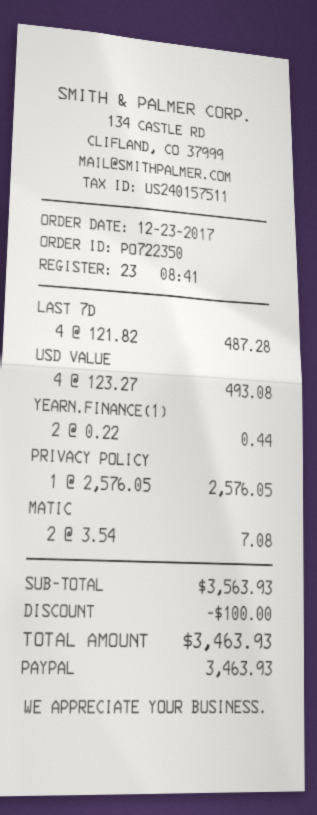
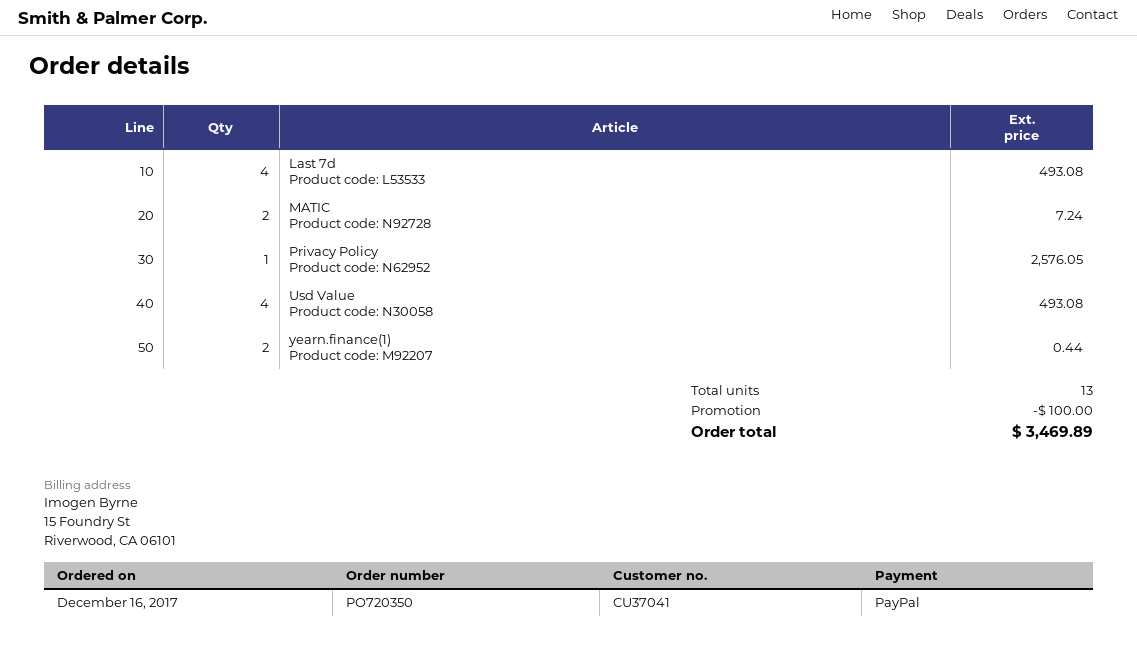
order number: PO722350 -> PO720350
order date: 2017-12-23 -> 2017-12-16
LAST 7D: 4 for 487.28 -> 4 for 493.08
MATIC: 2 for 7.08 -> 2 for 7.24
total: 3463.93 -> 3469.89

